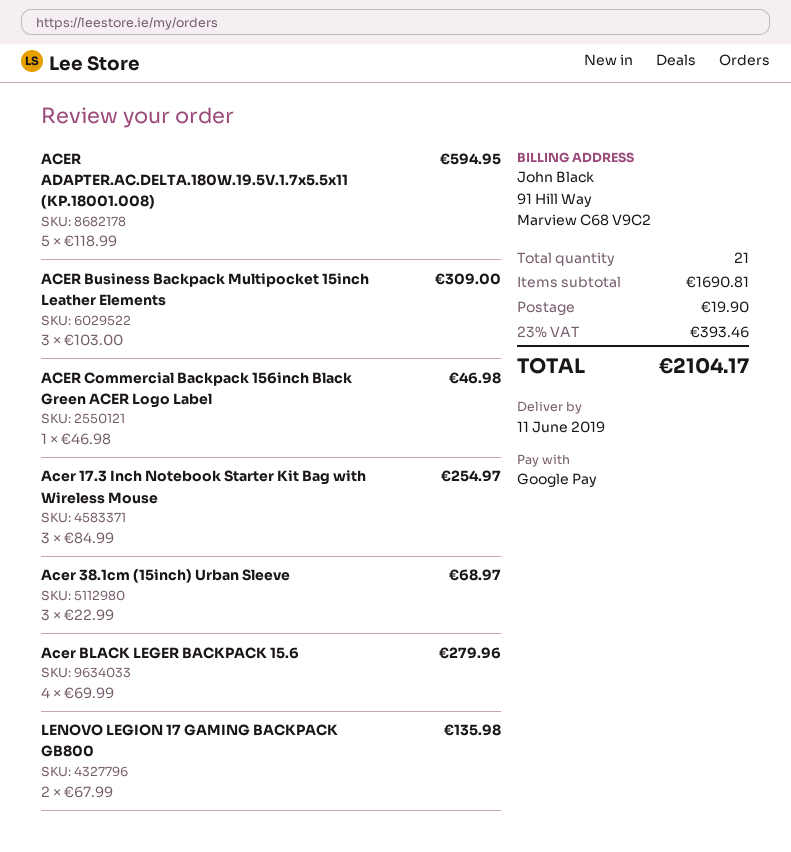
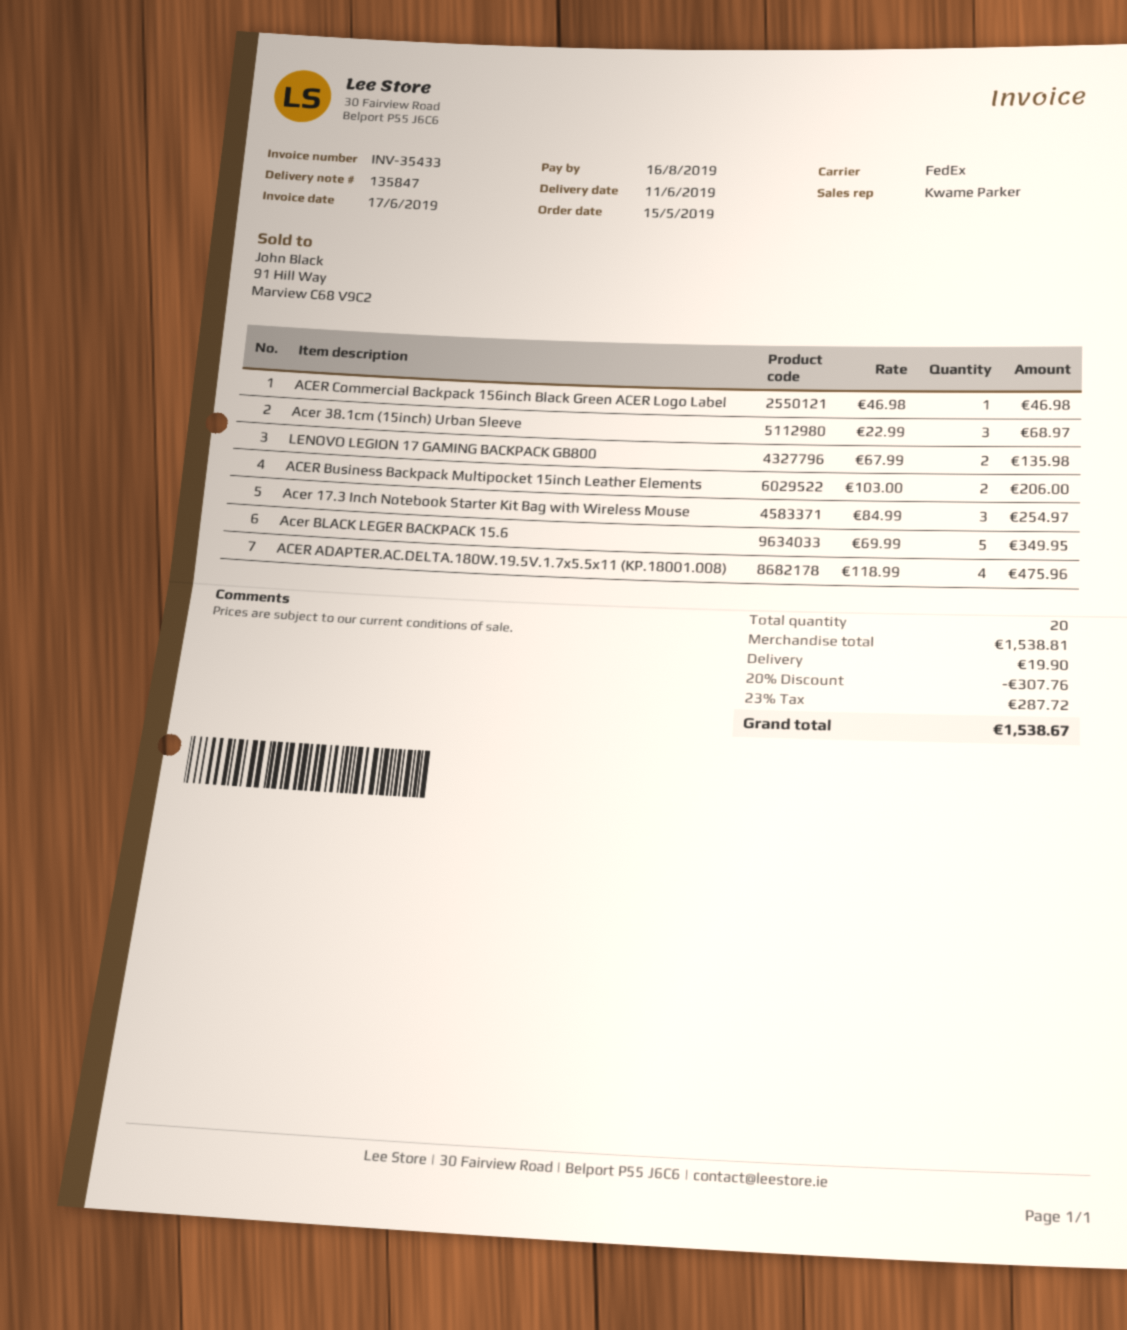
ACER ADAPTER.AC.DELTA.180W.19.5V.1.7x5.5x11 (KP.18001.008): 5 x 118.99 = 594.95 -> 4 x 118.99 = 475.96
ACER Business Backpack Multipocket 15inch Leather Elements: 3 x 103.00 = 309.00 -> 2 x 103.00 = 206.00
Acer BLACK LEGER BACKPACK 15.6: 4 x 69.99 = 279.96 -> 5 x 69.99 = 349.95
total quantity: 21 -> 20
subtotal: 1690.81 -> 1538.81
discount: none -> 20% = 307.76
tax: 23% = 393.46 -> 23% = 287.72
total: 2104.17 -> 1538.67

